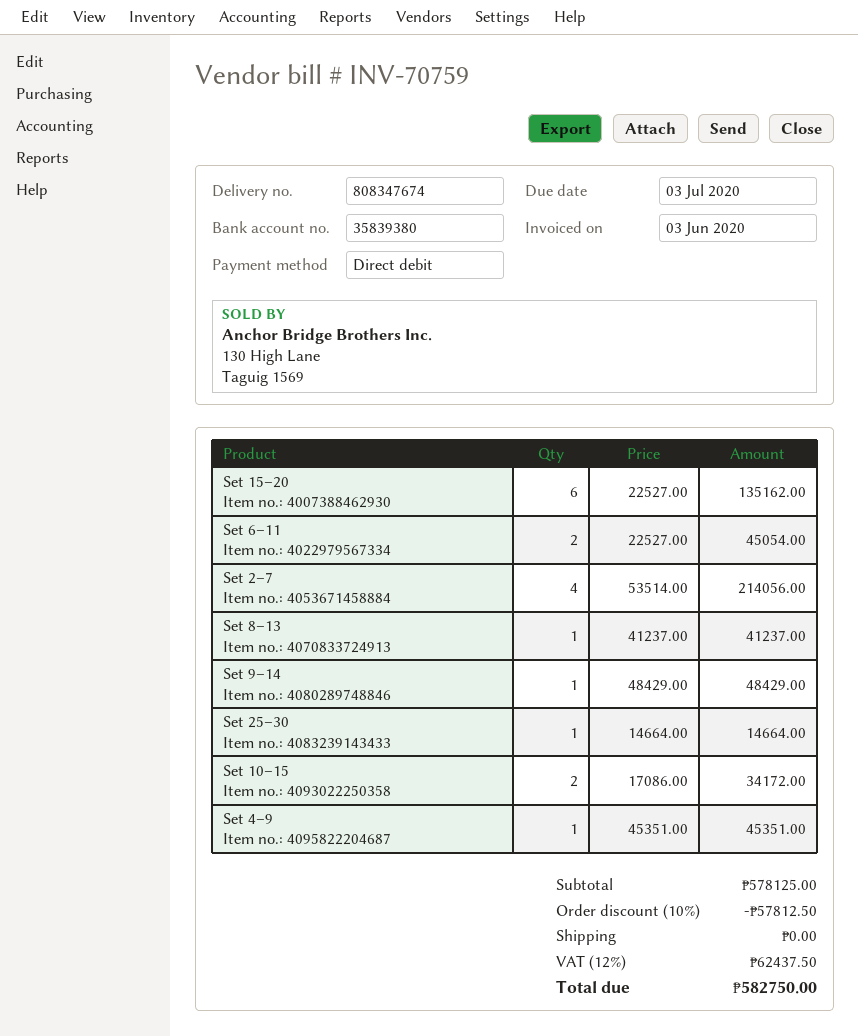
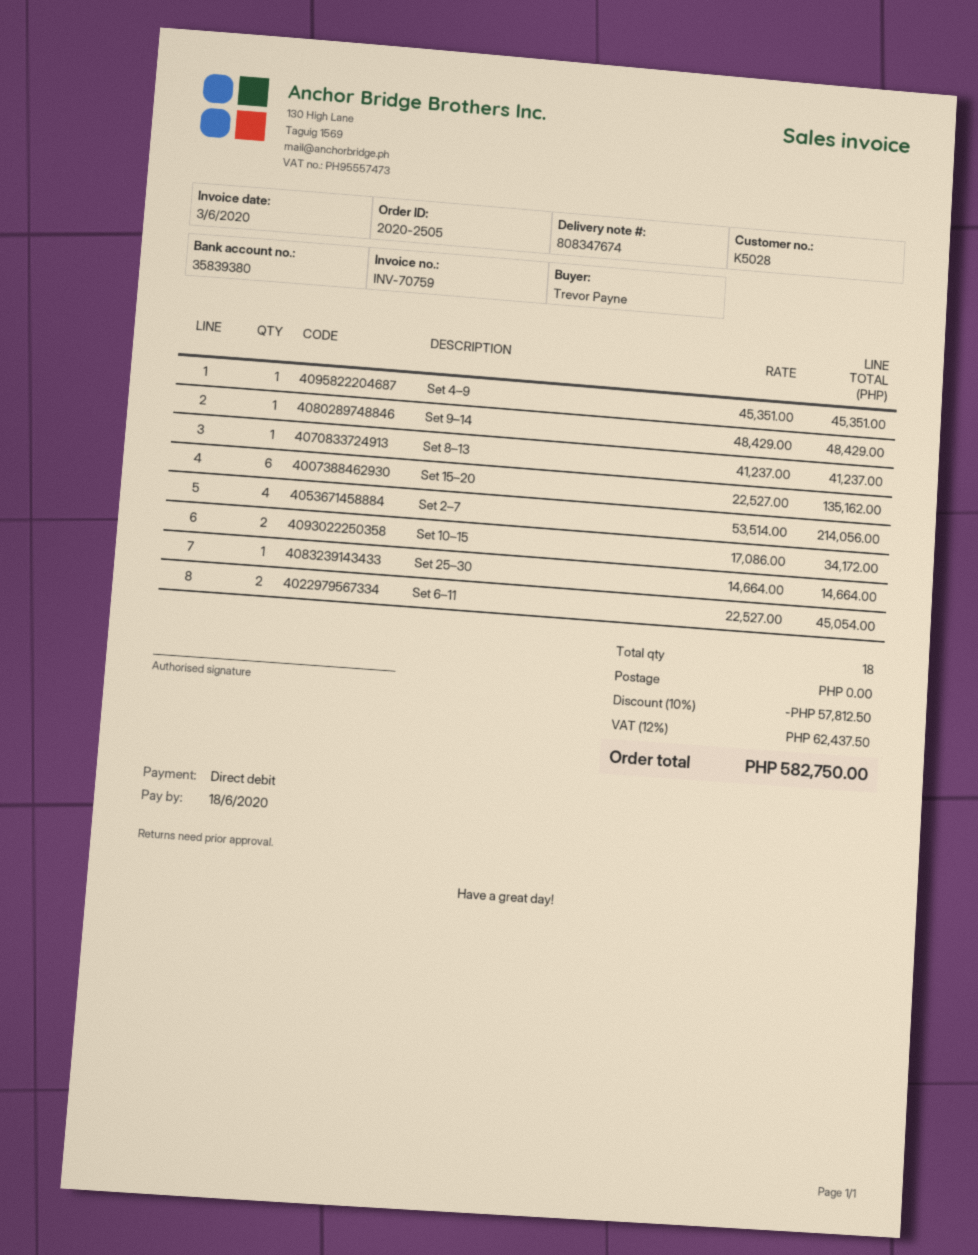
due date: 2020-07-03 -> 2020-06-18

